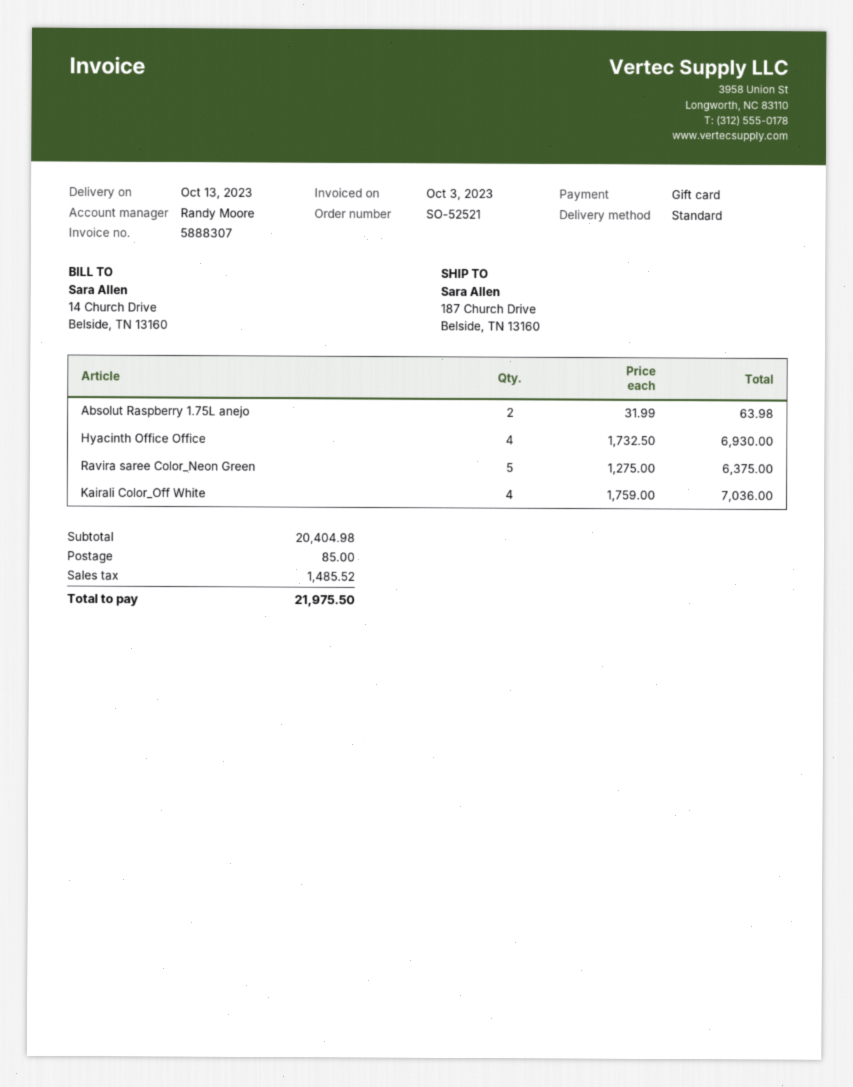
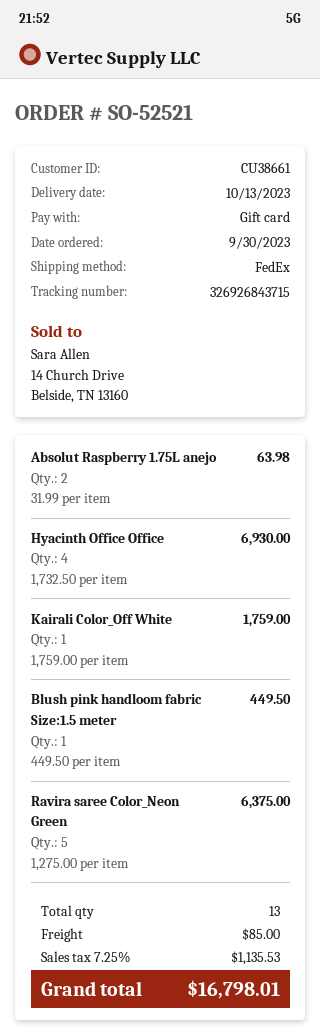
shipping method: standard -> FedEx
Kairali Color_Off White: 4 x 1759.00 = 7036.00 -> 1 x 1759.00 = 1759.00
Blush pink handloom fabric Size:1.5 meter: none -> 1 x 449.50 = 449.50
tax: 1485.52 -> 1135.53
total: 21975.50 -> 16798.01

